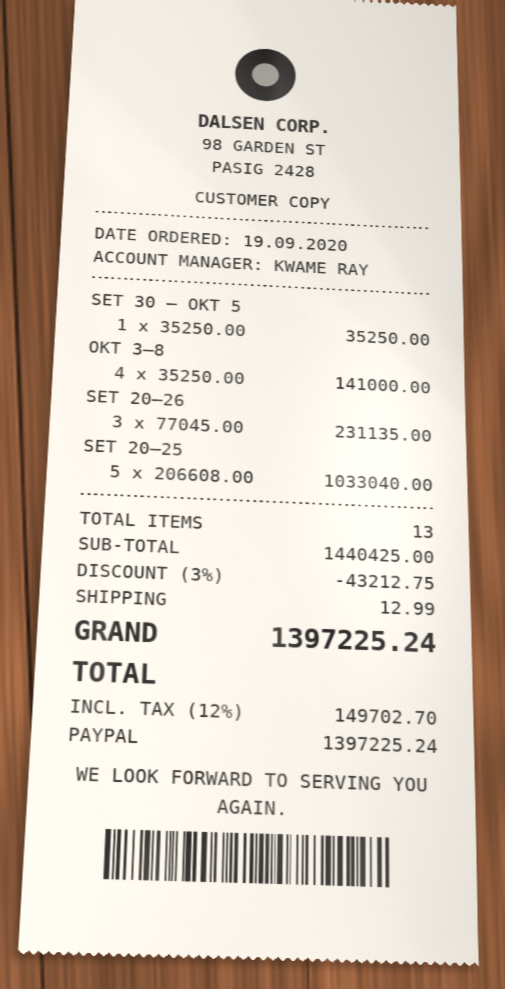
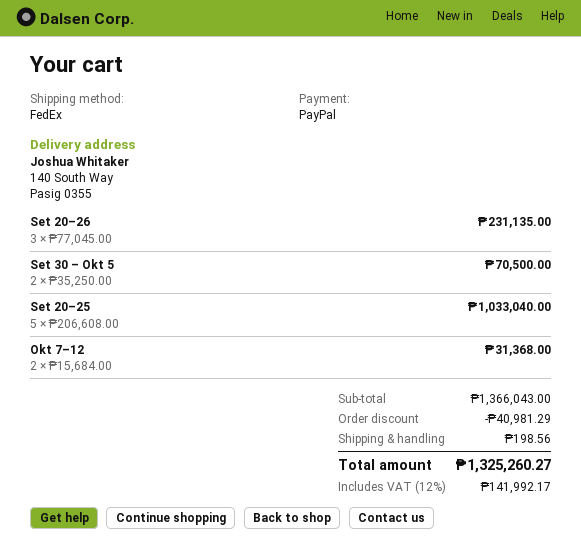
SET 30 – OKT 5: 1 x 35250.00 = 35250.00 -> 2 x 35250.00 = 70500.00
OKT 3–8: 4 x 35250.00 = 141000.00 -> none
Okt 7–12: none -> 2 x 15684.00 = 31368.00
subtotal: 1440425.00 -> 1366043.00
discount: 43212.75 -> 40981.29
shipping: 12.99 -> 198.56
tax: 12% = 149702.70 -> 12% = 141992.17
total: 1397225.24 -> 1325260.27

